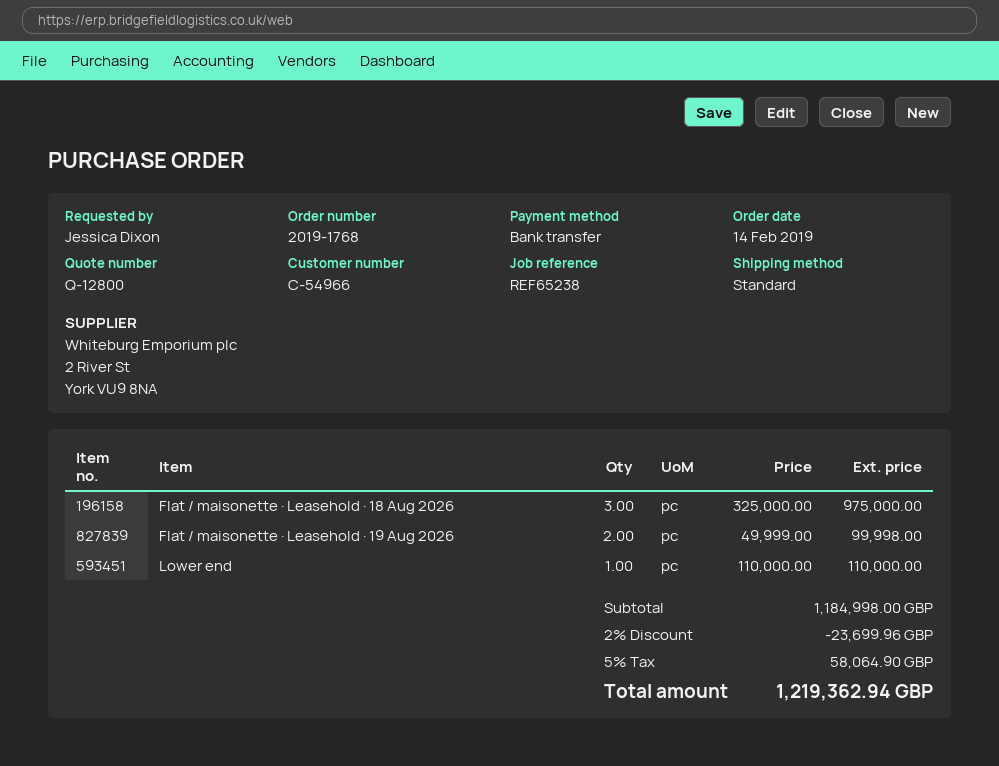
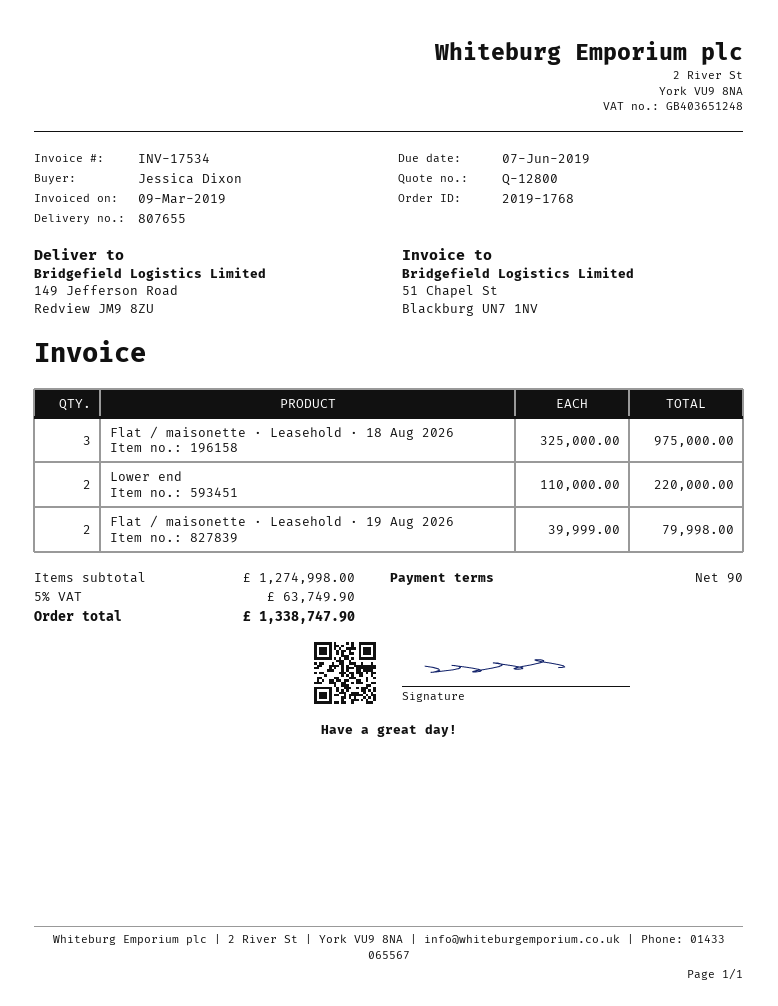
Flat / maisonette · Leasehold · 19 Aug 2026: 2 x 49999.00 = 99998.00 -> 2 x 39999.00 = 79998.00
Lower end: 1 x 110000.00 = 110000.00 -> 2 x 110000.00 = 220000.00
subtotal: 1184998.00 -> 1274998.00
discount: 2% = 23699.96 -> none
tax: 5% = 58064.90 -> 5% = 63749.90
total: 1219362.94 -> 1338747.90

